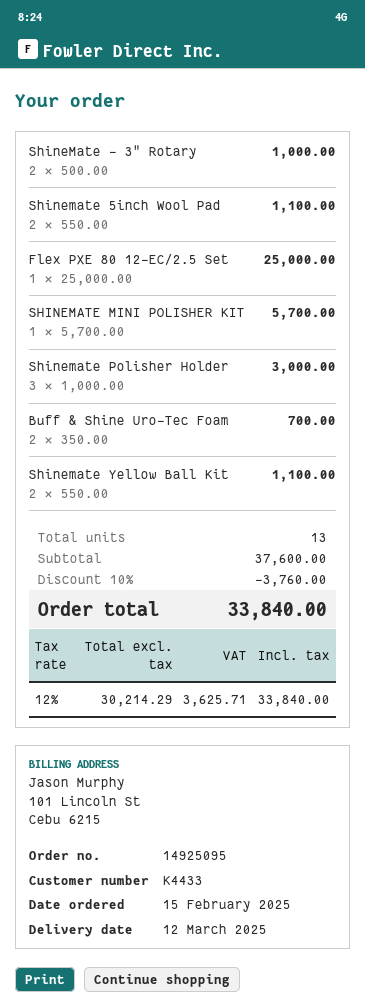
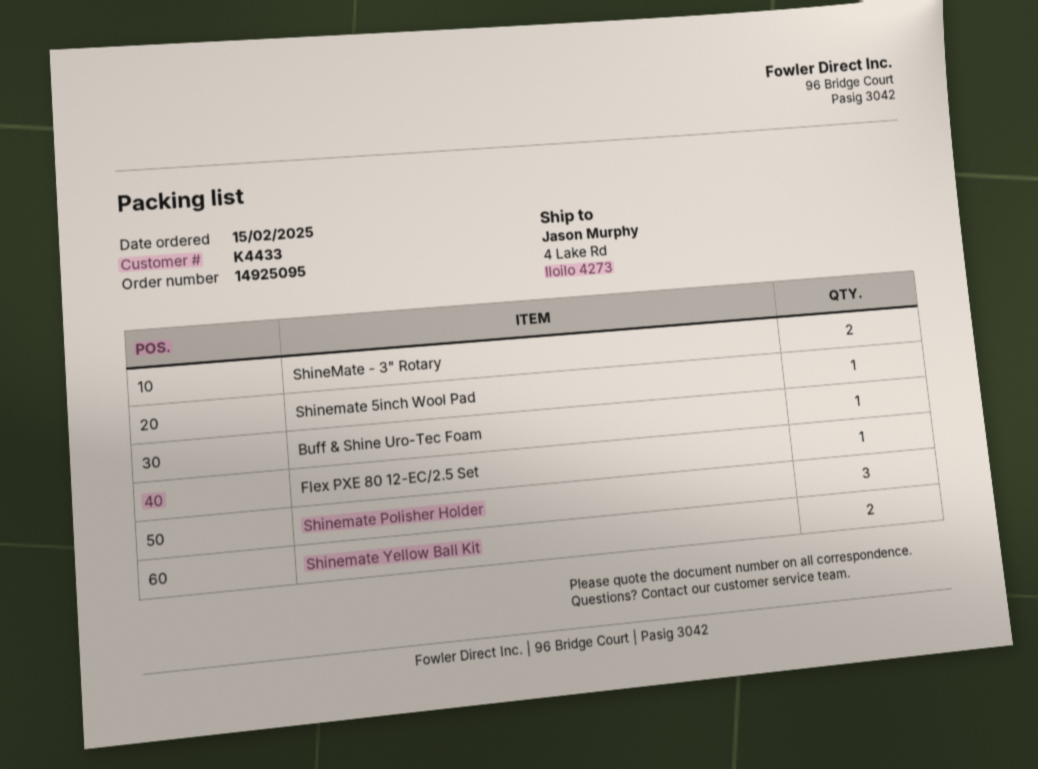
Shinemate 5inch Wool Pad: 2 -> 1
SHINEMATE MINI POLISHER KIT: 1 -> none
Buff & Shine Uro-Tec Foam: 2 -> 1

